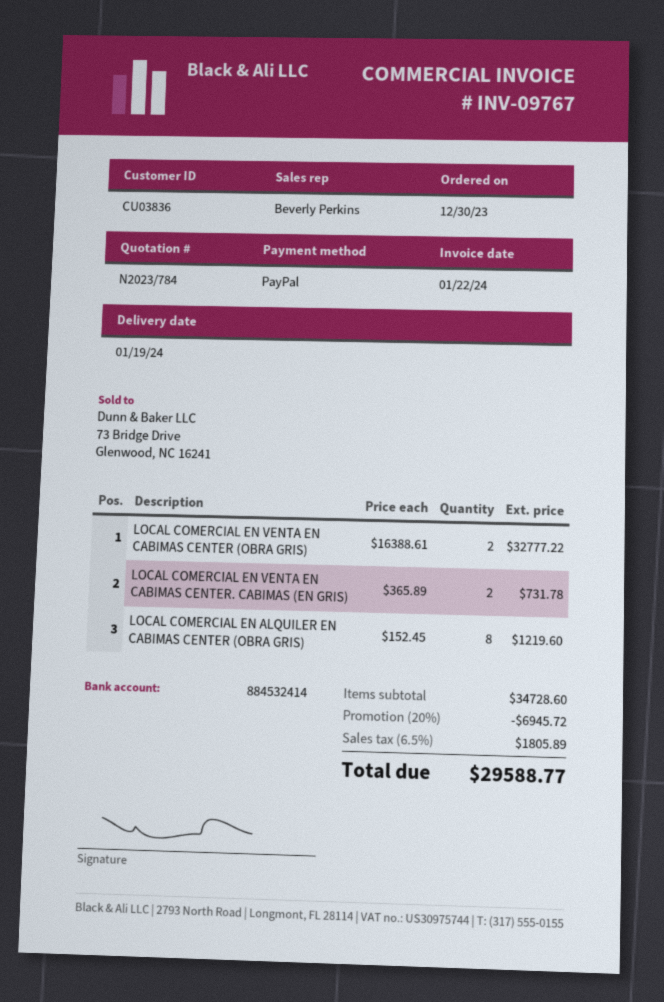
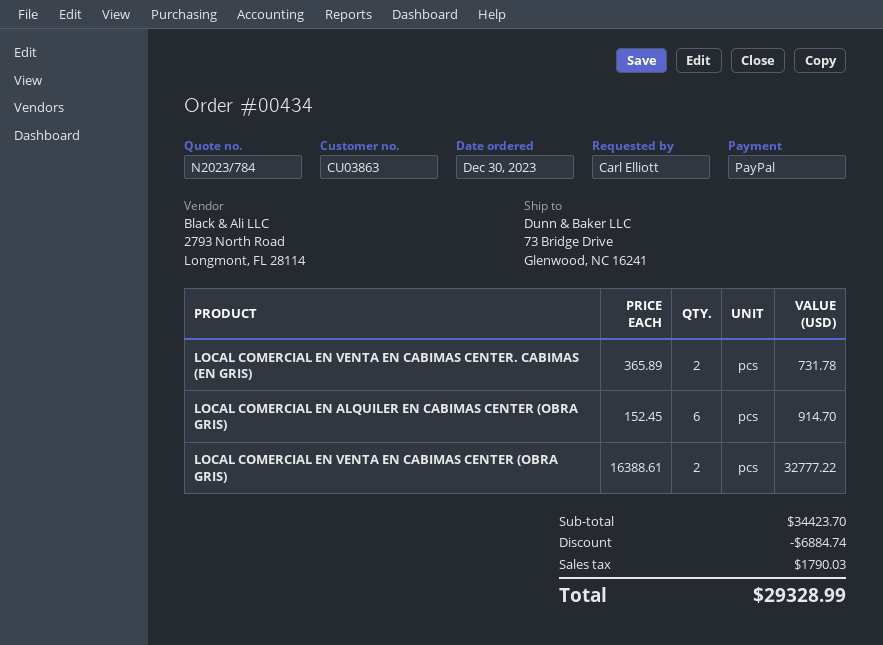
customer number: CU03836 -> CU03863
LOCAL COMERCIAL EN ALQUILER EN CABIMAS CENTER (OBRA GRIS): 8 x 152.45 = 1219.60 -> 6 x 152.45 = 914.70
subtotal: 34728.60 -> 34423.70
discount: 6945.72 -> 6884.74
tax: 1805.89 -> 1790.03
total: 29588.77 -> 29328.99

